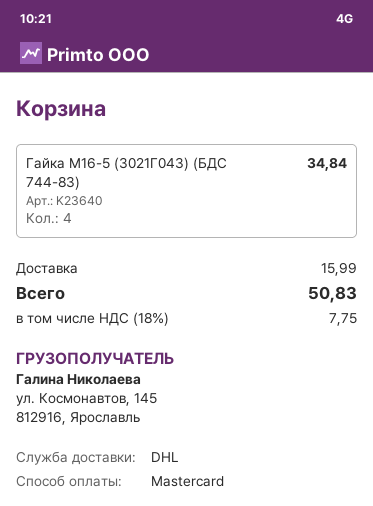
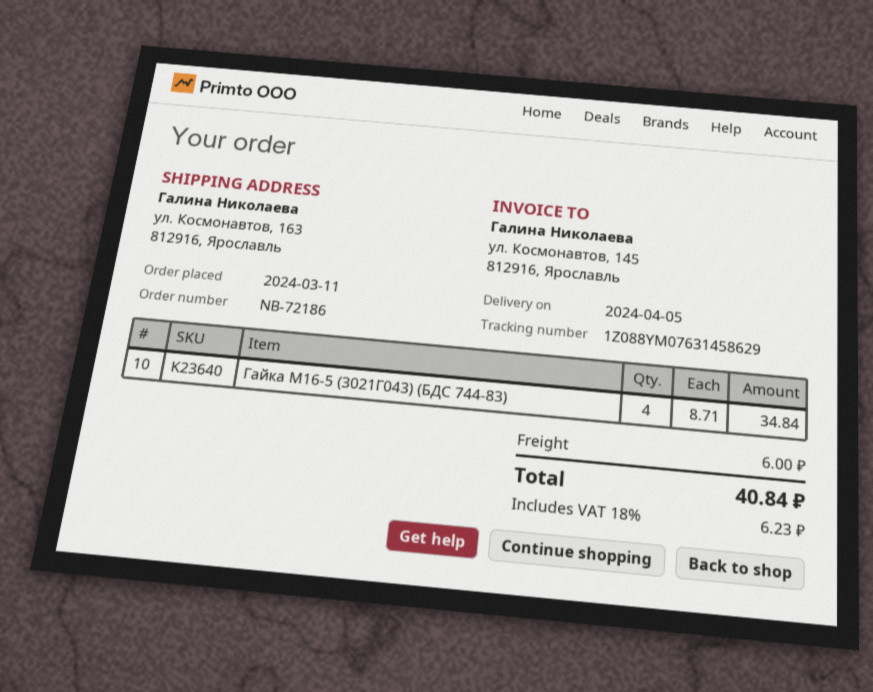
ship to: ул. Космонавтов, 145, 812916, Ярославль -> ул. Космонавтов, 163, 812916, Ярославль
shipping: 15.99 -> 6.00
tax: 18% = 7.75 -> 18% = 6.23
total: 50.83 -> 40.84

